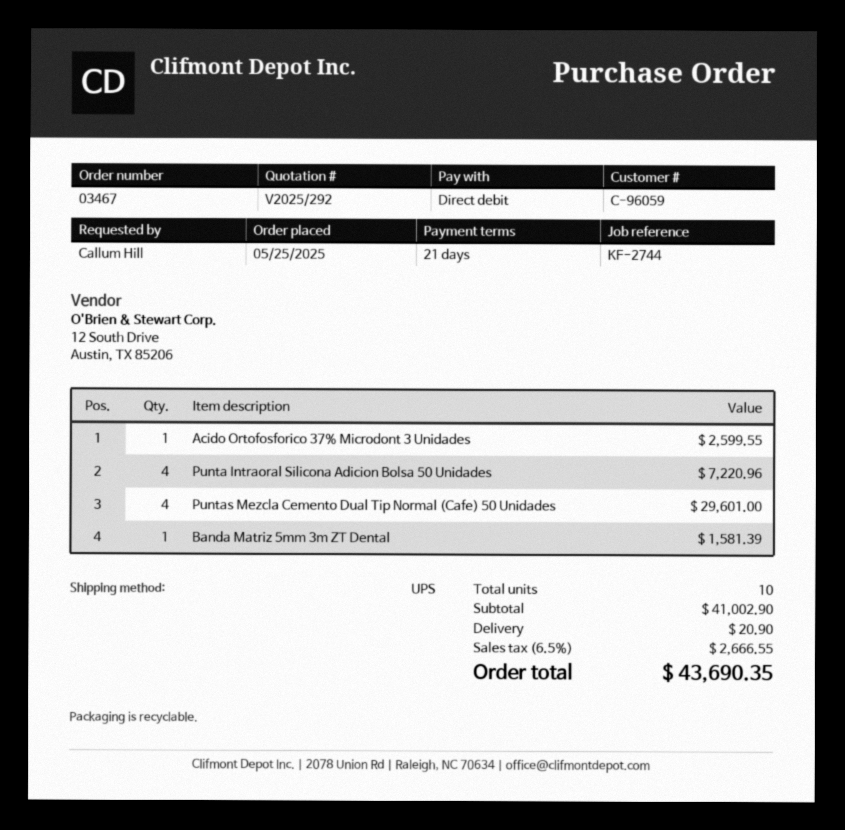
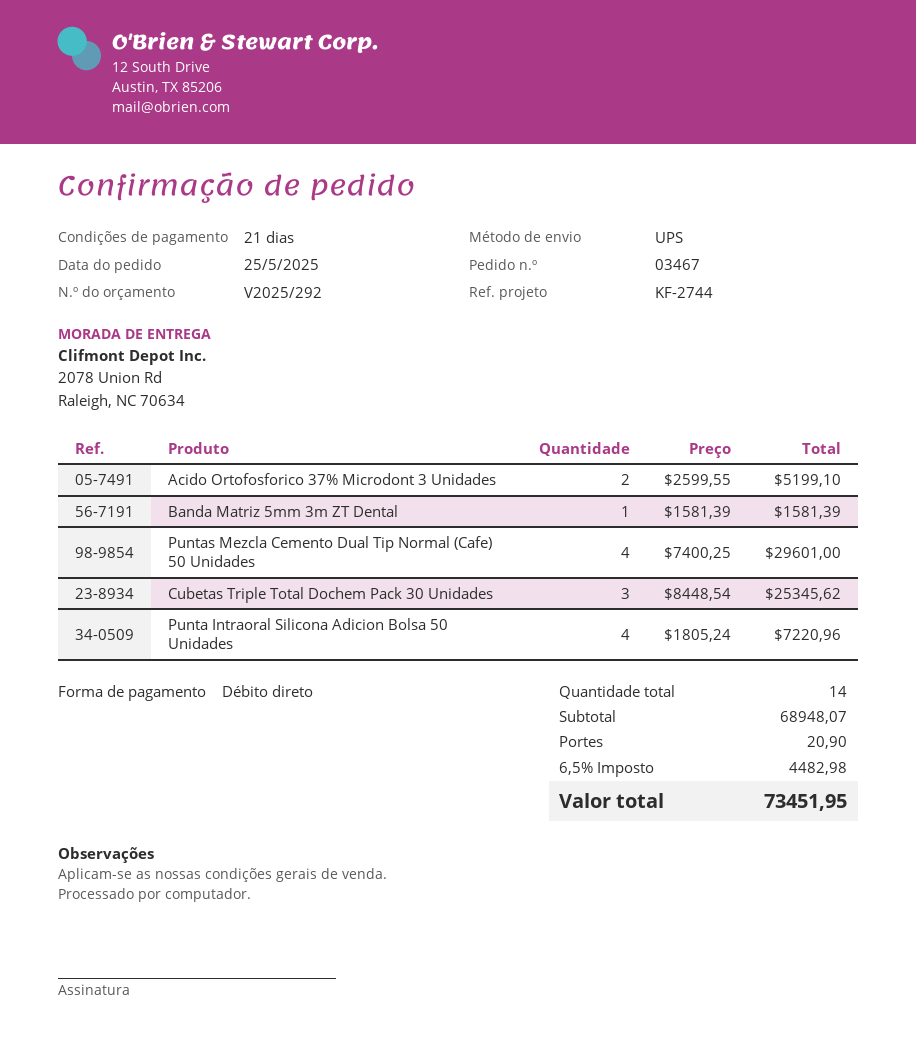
Acido Ortofosforico 37% Microdont 3 Unidades: 1 for 2599.55 -> 2 for 5199.10
Cubetas Triple Total Dochem Pack 30 Unidades: none -> 3 for 25345.62
total quantity: 10 -> 14
subtotal: 41002.90 -> 68948.07
tax: 6.5% = 2666.55 -> 6.5% = 4482.98
total: 43690.35 -> 73451.95

